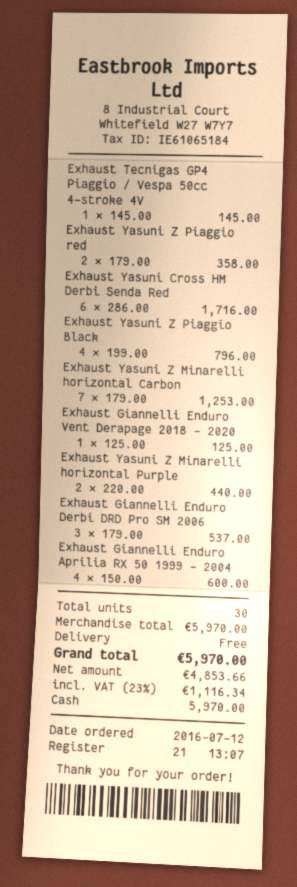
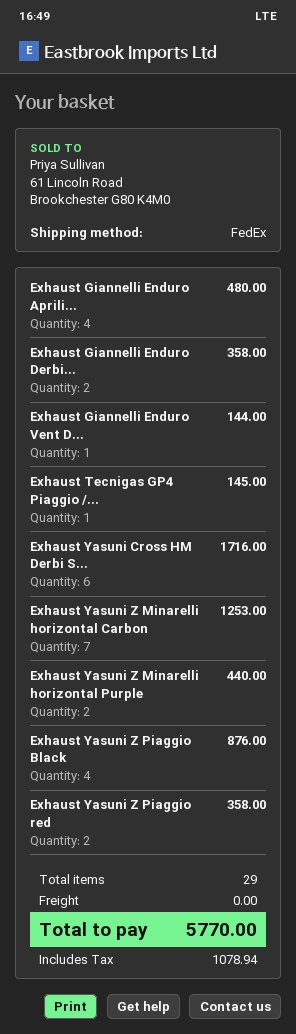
Exhaust Yasuni Z Piaggio Black: 4 for 796.00 -> 4 for 876.00
Exhaust Giannelli Enduro Vent Derapage 2018 - 2020: 1 for 125.00 -> 1 for 144.00
Exhaust Giannelli Enduro Derbi DRD Pro SM 2006: 3 for 537.00 -> 2 for 358.00
Exhaust Giannelli Enduro Aprilia RX 50 1999 - 2004: 4 for 600.00 -> 4 for 480.00
total quantity: 30 -> 29
tax: 1116.34 -> 1078.94
total: 5970.00 -> 5770.00

